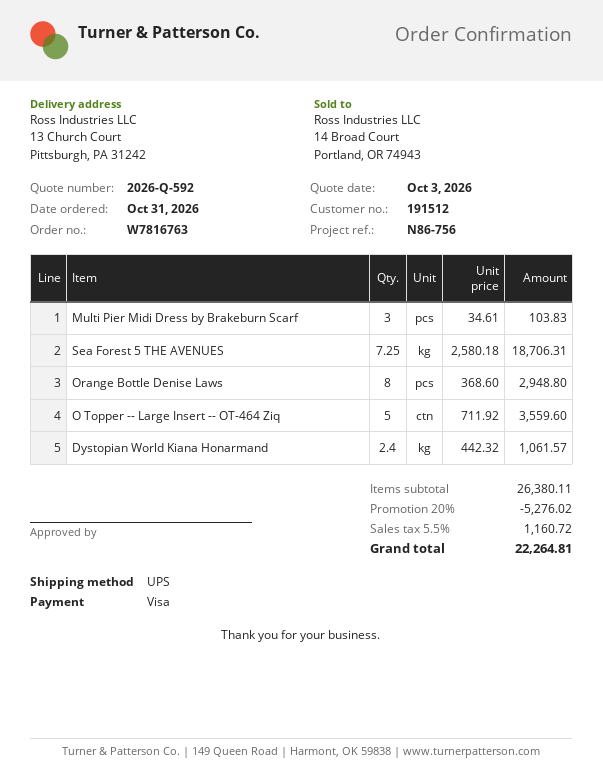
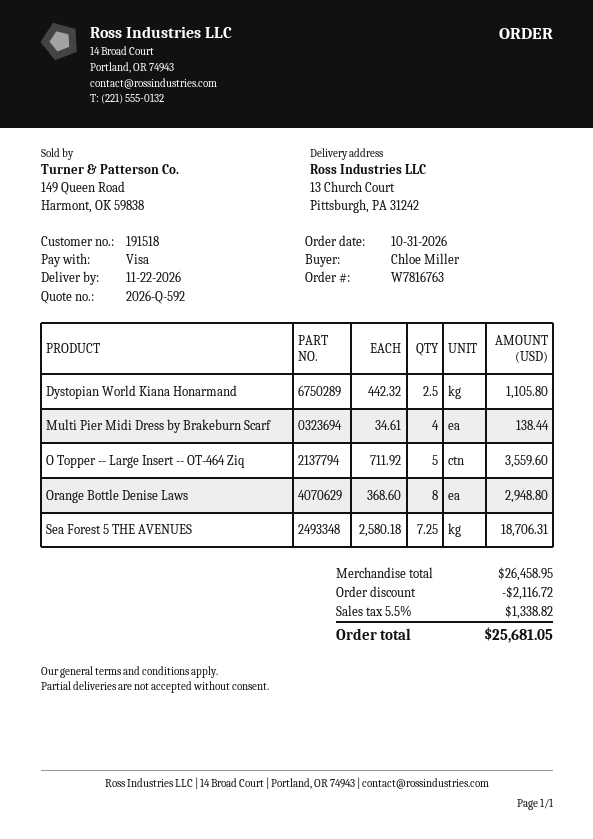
customer number: 191512 -> 191518
Multi Pier Midi Dress by Brakeburn Scarf: 3 x 34.61 = 103.83 -> 4 x 34.61 = 138.44
Dystopian World Kiana Honarmand: 2.4 x 442.32 = 1061.57 -> 2.5 x 442.32 = 1105.80
subtotal: 26380.11 -> 26458.95
discount: 5276.02 -> 2116.72
tax: 5.5% = 1160.72 -> 5.5% = 1338.82
total: 22264.81 -> 25681.05

